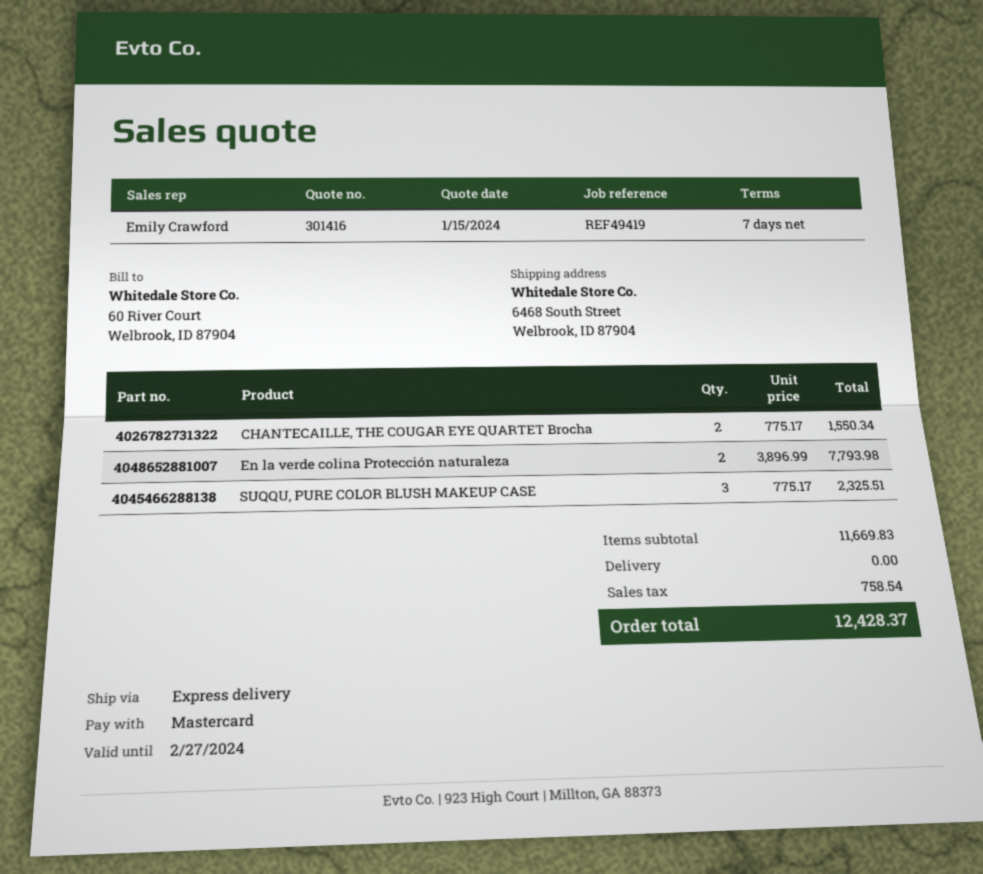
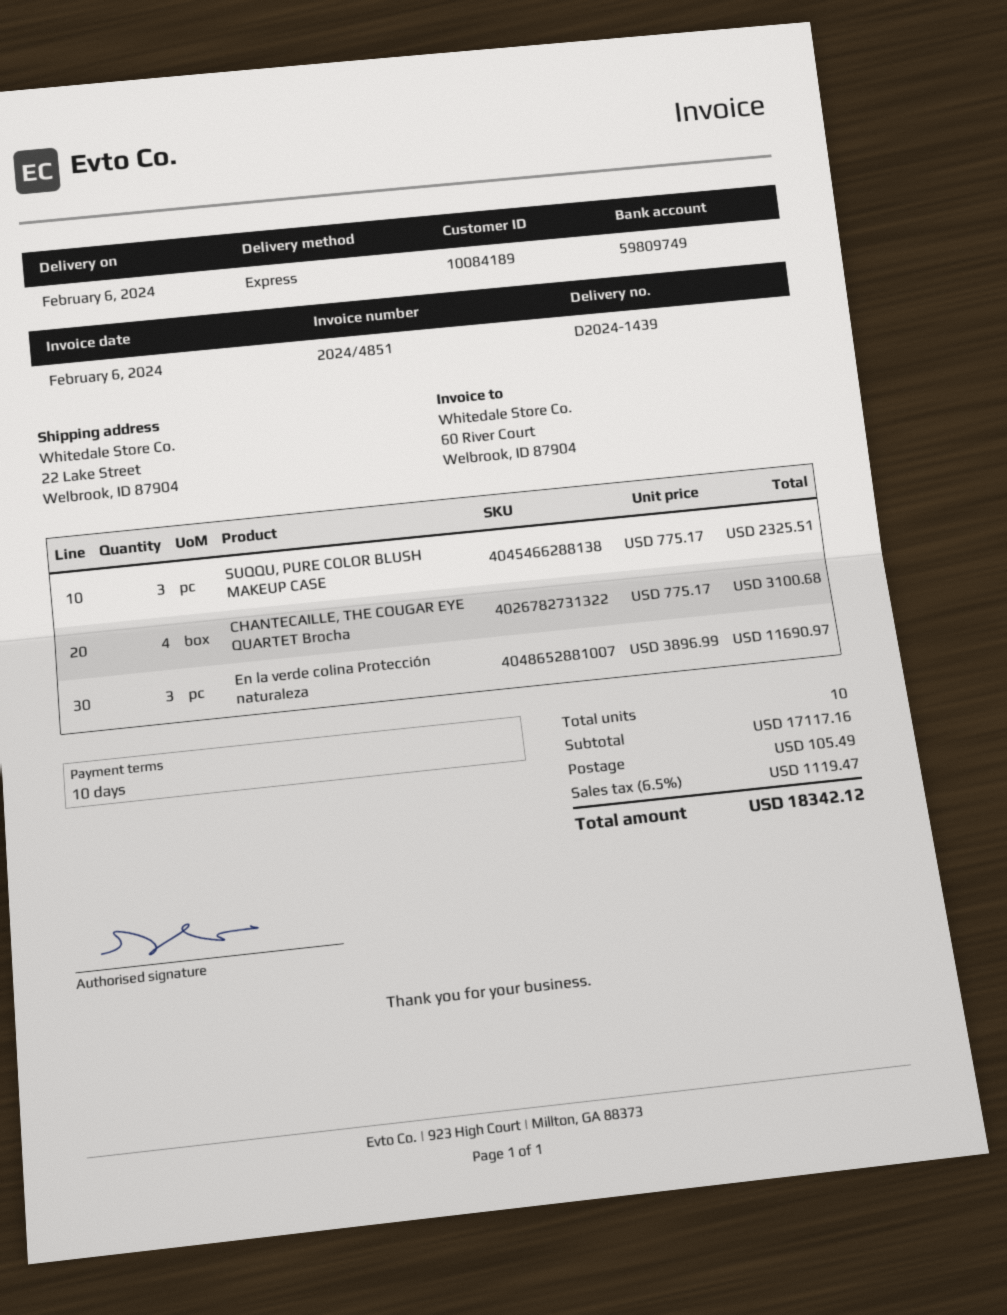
payment terms: 7 days -> 10 days
ship to: 6468 South Street, Welbrook, ID 87904 -> 22 Lake Street, Welbrook, ID 87904
CHANTECAILLE, THE COUGAR EYE QUARTET Brocha: 2 x 775.17 = 1550.34 -> 4 x 775.17 = 3100.68
En la verde colina Protección naturaleza: 2 x 3896.99 = 7793.98 -> 3 x 3896.99 = 11690.97
subtotal: 11669.83 -> 17117.16
shipping: 0.00 -> 105.49
tax: 758.54 -> 1119.47
total: 12428.37 -> 18342.12

